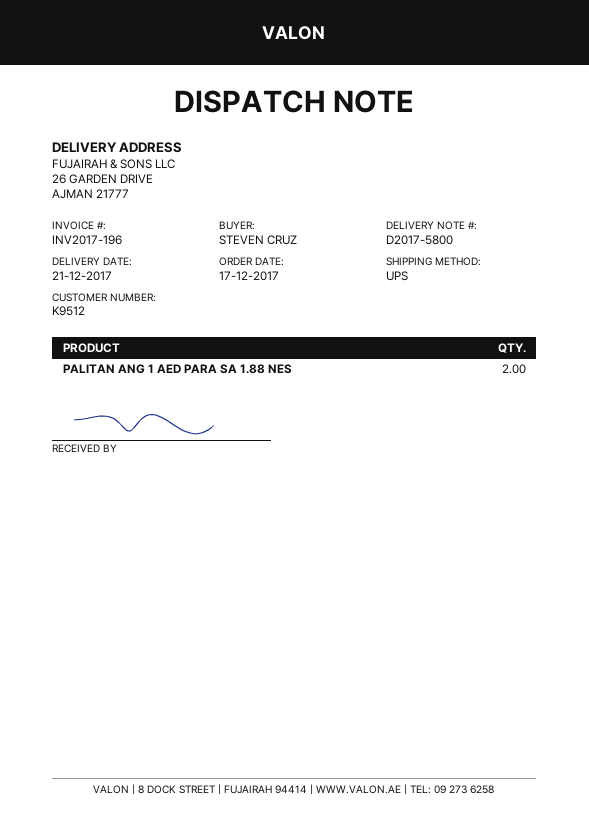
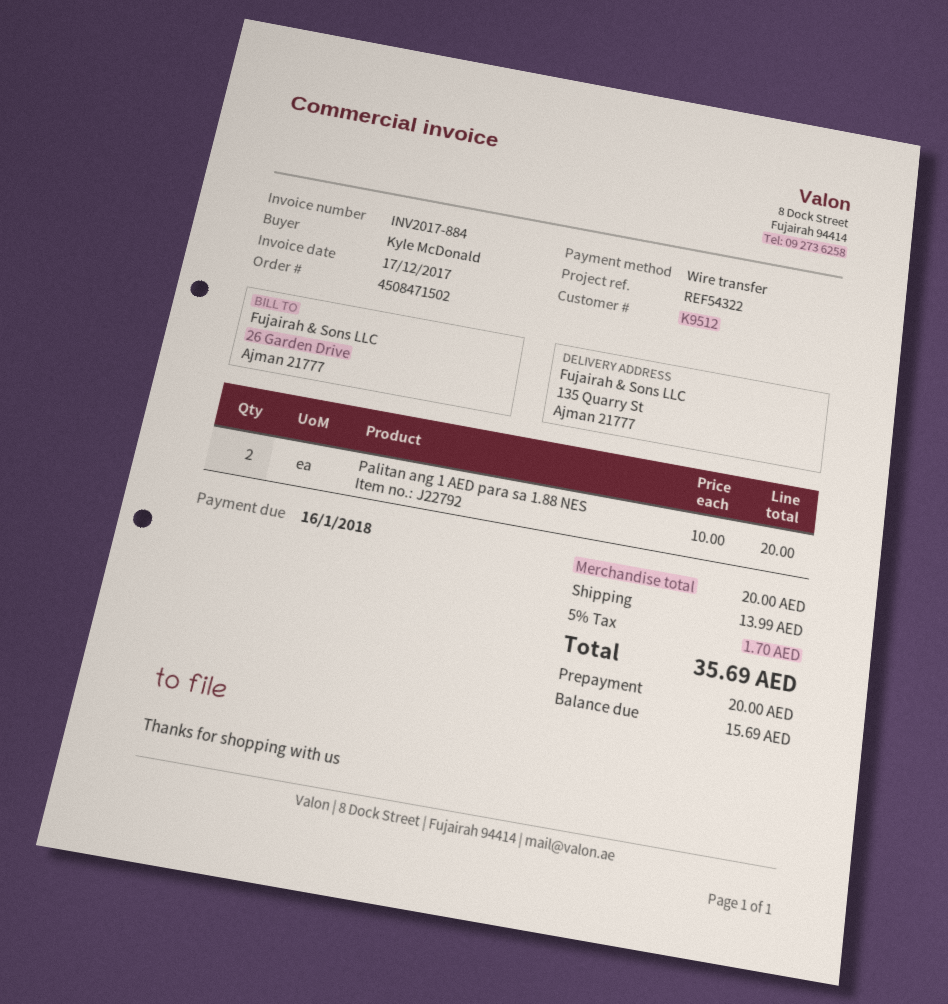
invoice number: INV2017-196 -> INV2017-884
ordered by: STEVEN CRUZ -> Kyle McDonald
ship to: 26 GARDEN DRIVE, AJMAN 21777 -> 135 Quarry St, Ajman 21777

